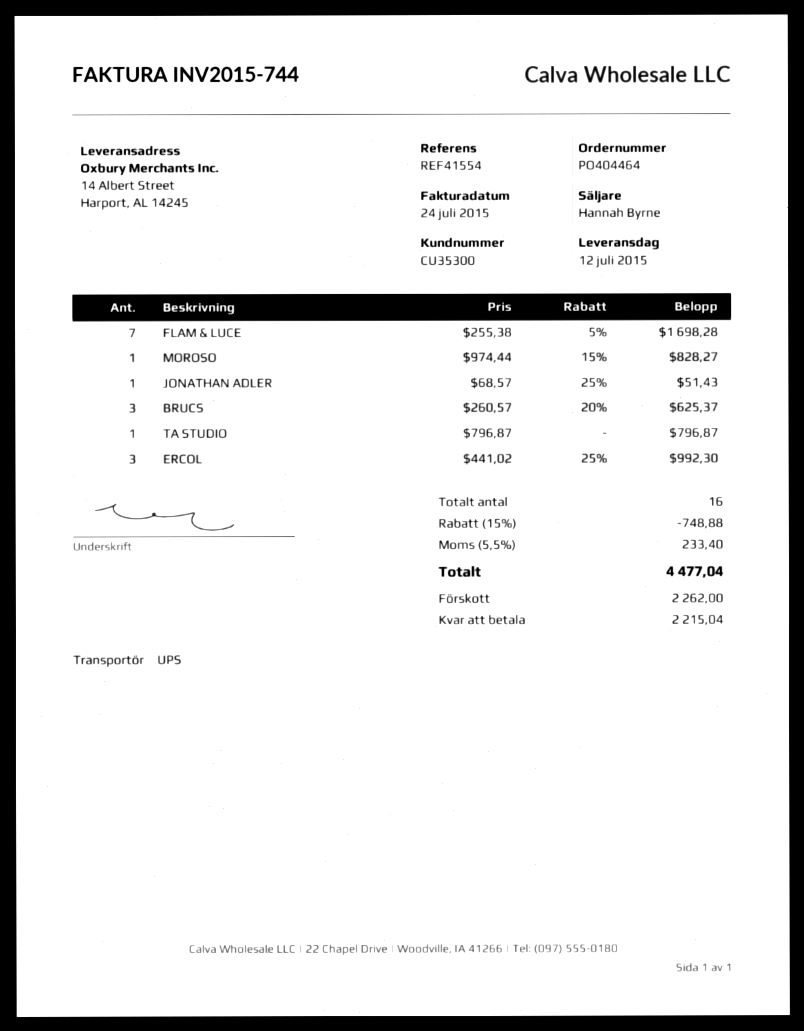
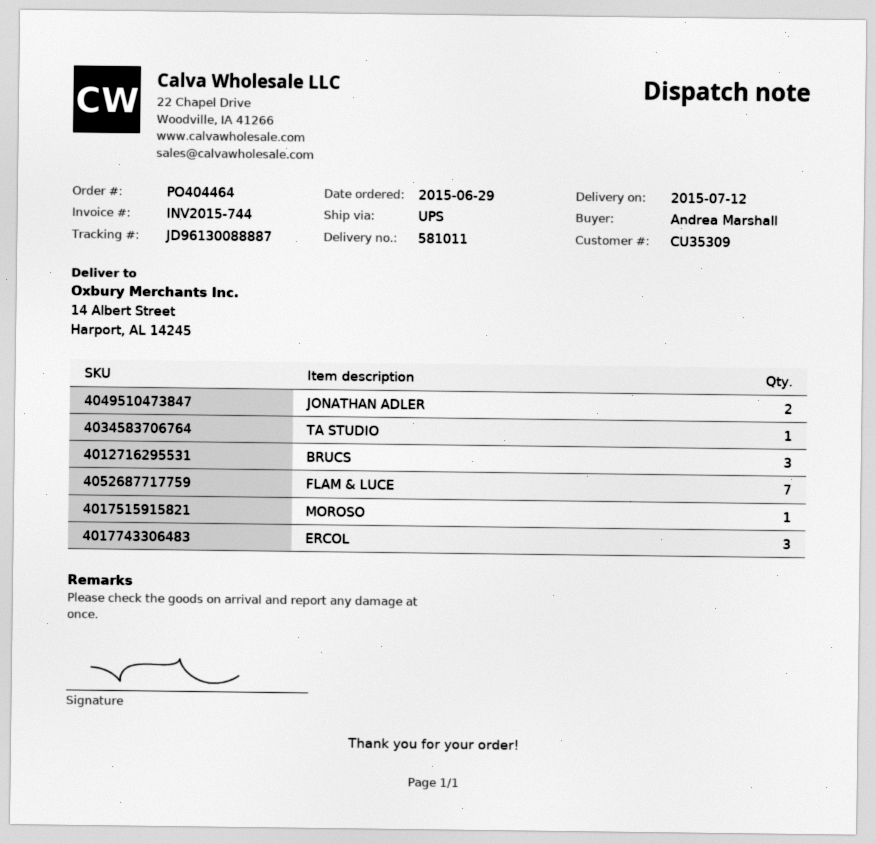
customer number: CU35300 -> CU35309
JONATHAN ADLER: 1 -> 2

